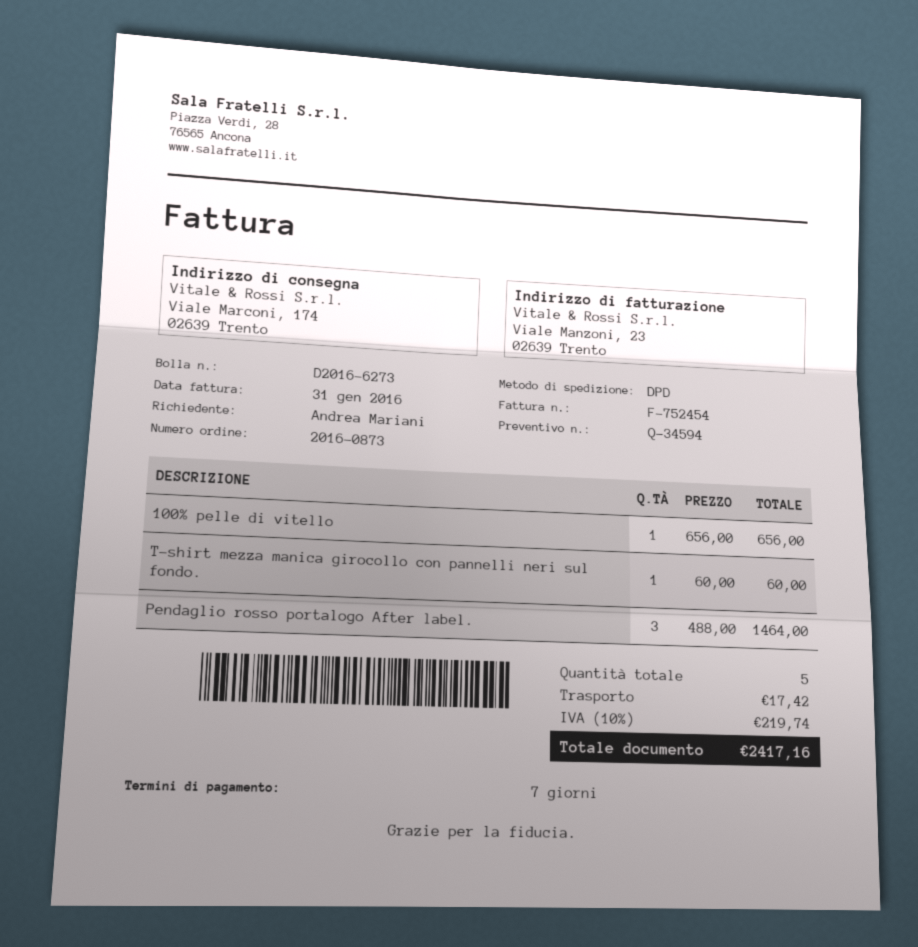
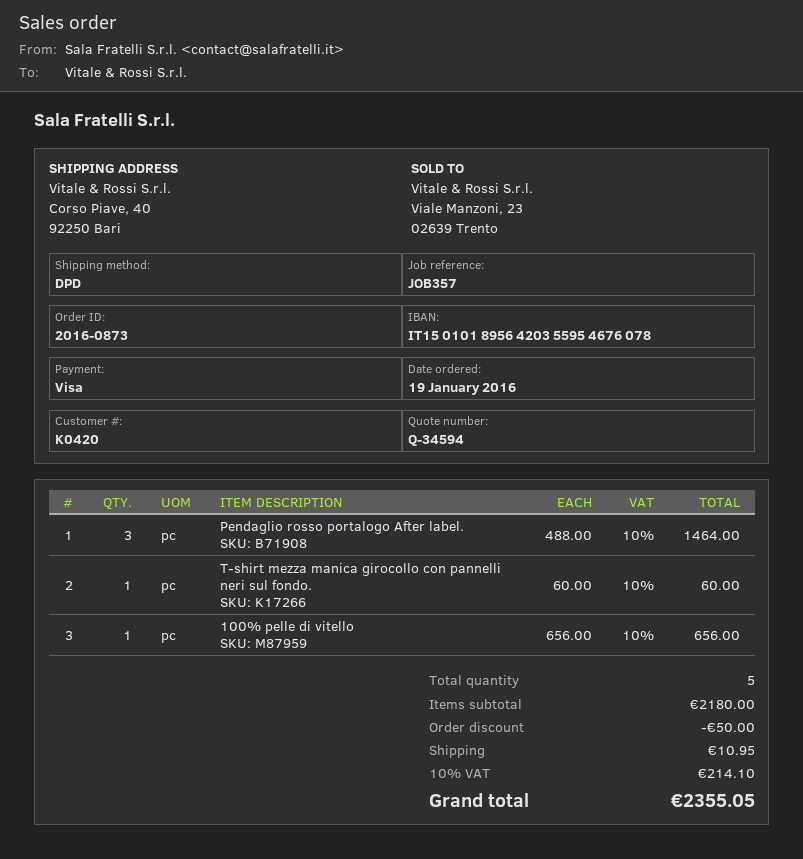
ship to: Viale Marconi, 174, 02639 Trento -> Corso Piave, 40, 92250 Bari
discount: none -> 50.00
shipping: 17.42 -> 10.95
tax: 10% = 219.74 -> 10% = 214.10
total: 2417.16 -> 2355.05

